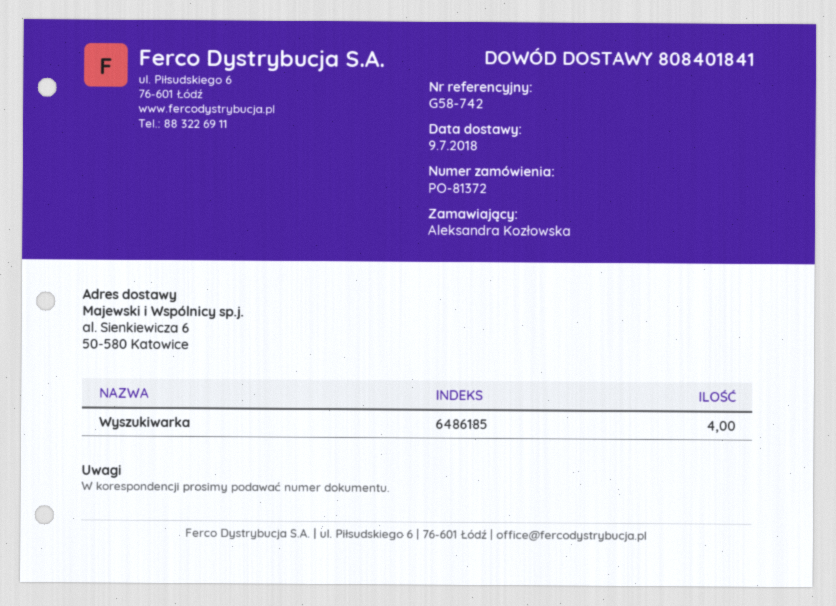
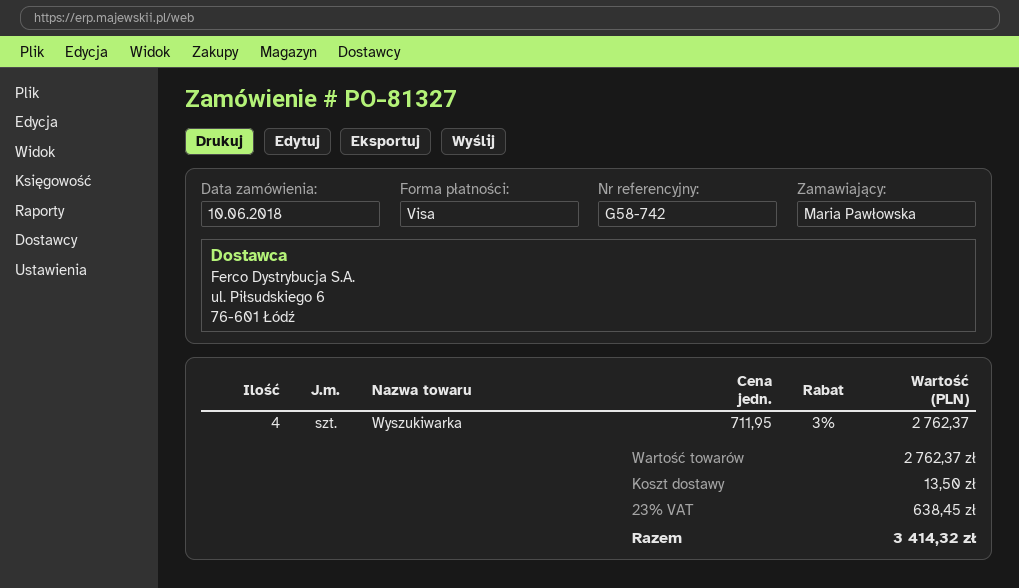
order number: PO-81372 -> PO-81327
ordered by: Aleksandra Kozłowska -> Maria Pawłowska

